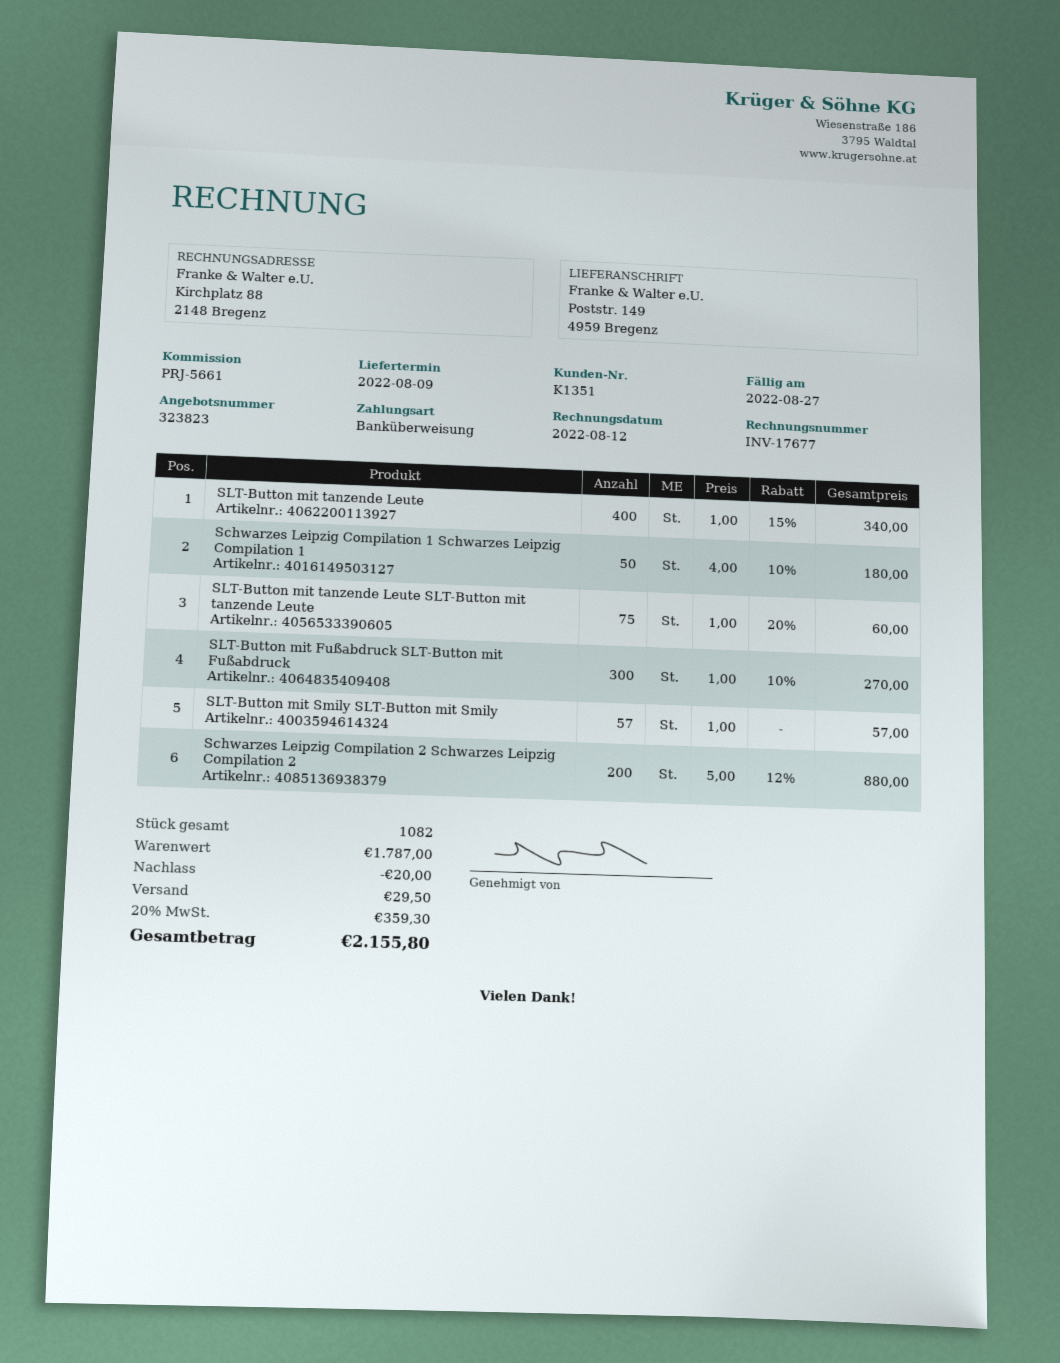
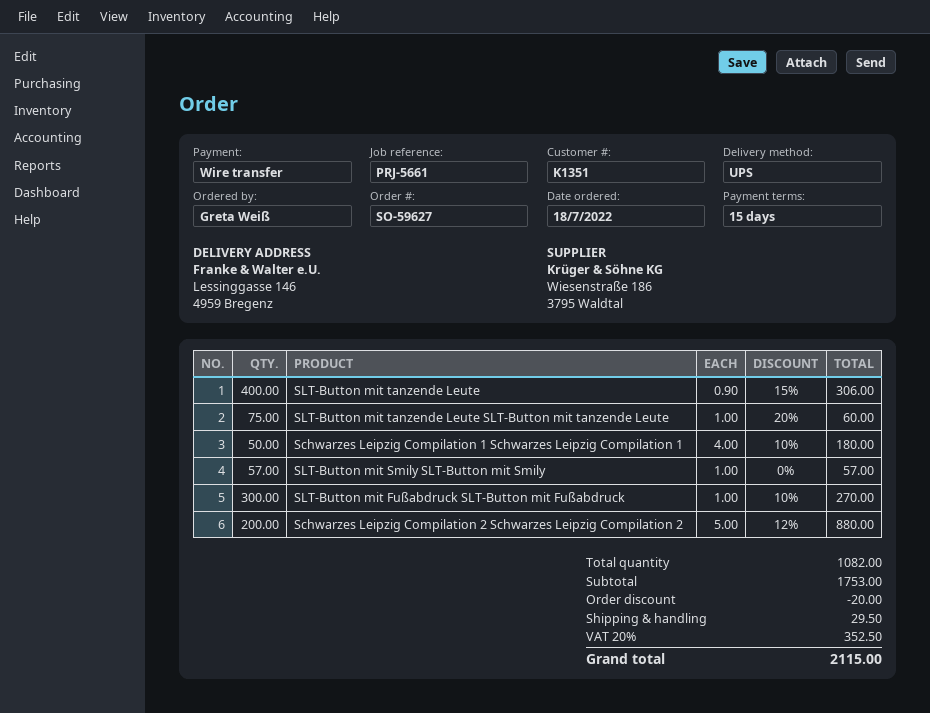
ship to: Poststr. 149, 4959 Bregenz -> Lessinggasse 146, 4959 Bregenz
SLT-Button mit tanzende Leute: 400 x 1.00 - 15% = 340.00 -> 400 x 0.90 - 15% = 306.00
subtotal: 1787.00 -> 1753.00
tax: 20% = 359.30 -> 20% = 352.50
total: 2155.80 -> 2115.00

